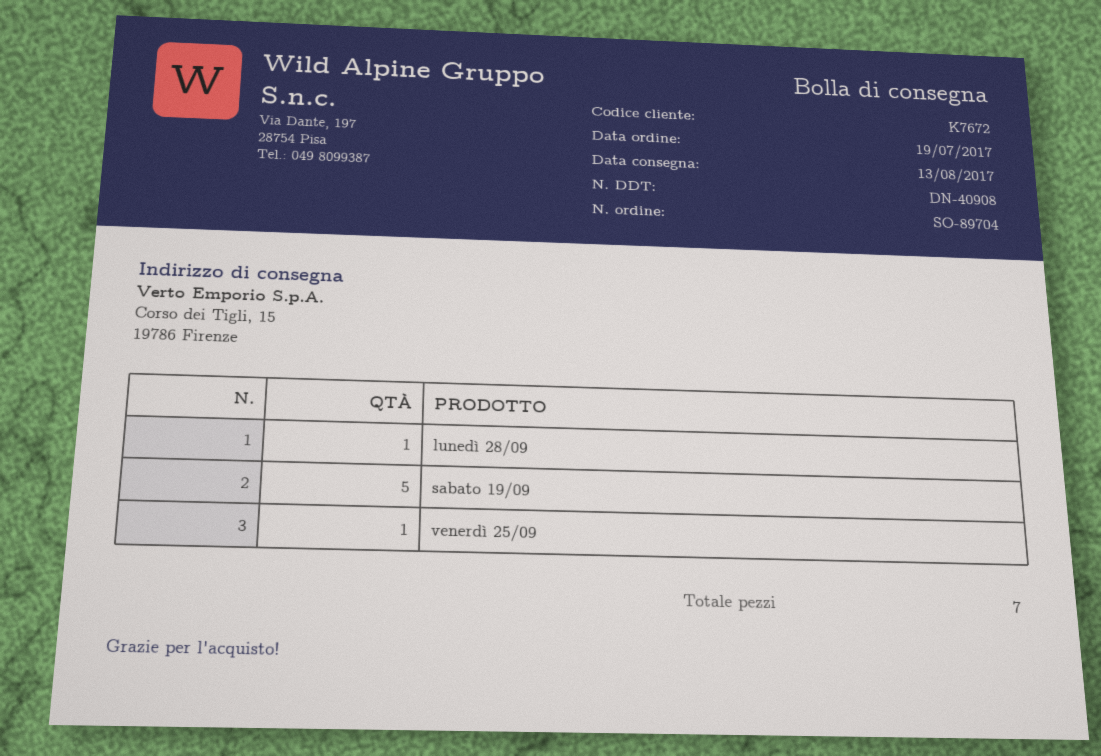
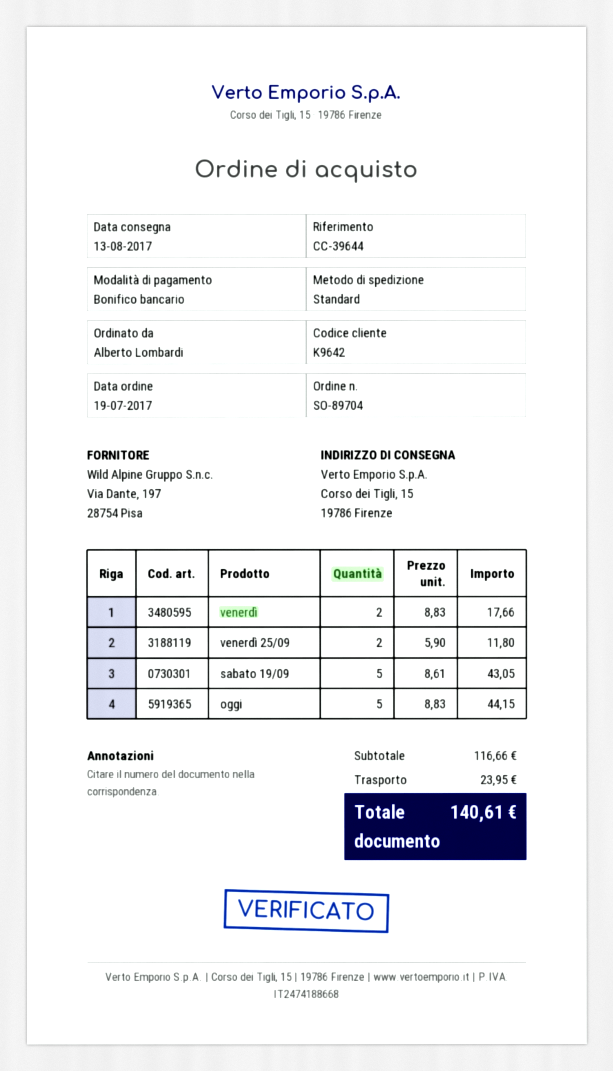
customer number: K7672 -> K9642
lunedì 28/09: 1 -> none
venerdì 25/09: 1 -> 2
venerdì: none -> 2
oggi: none -> 5

